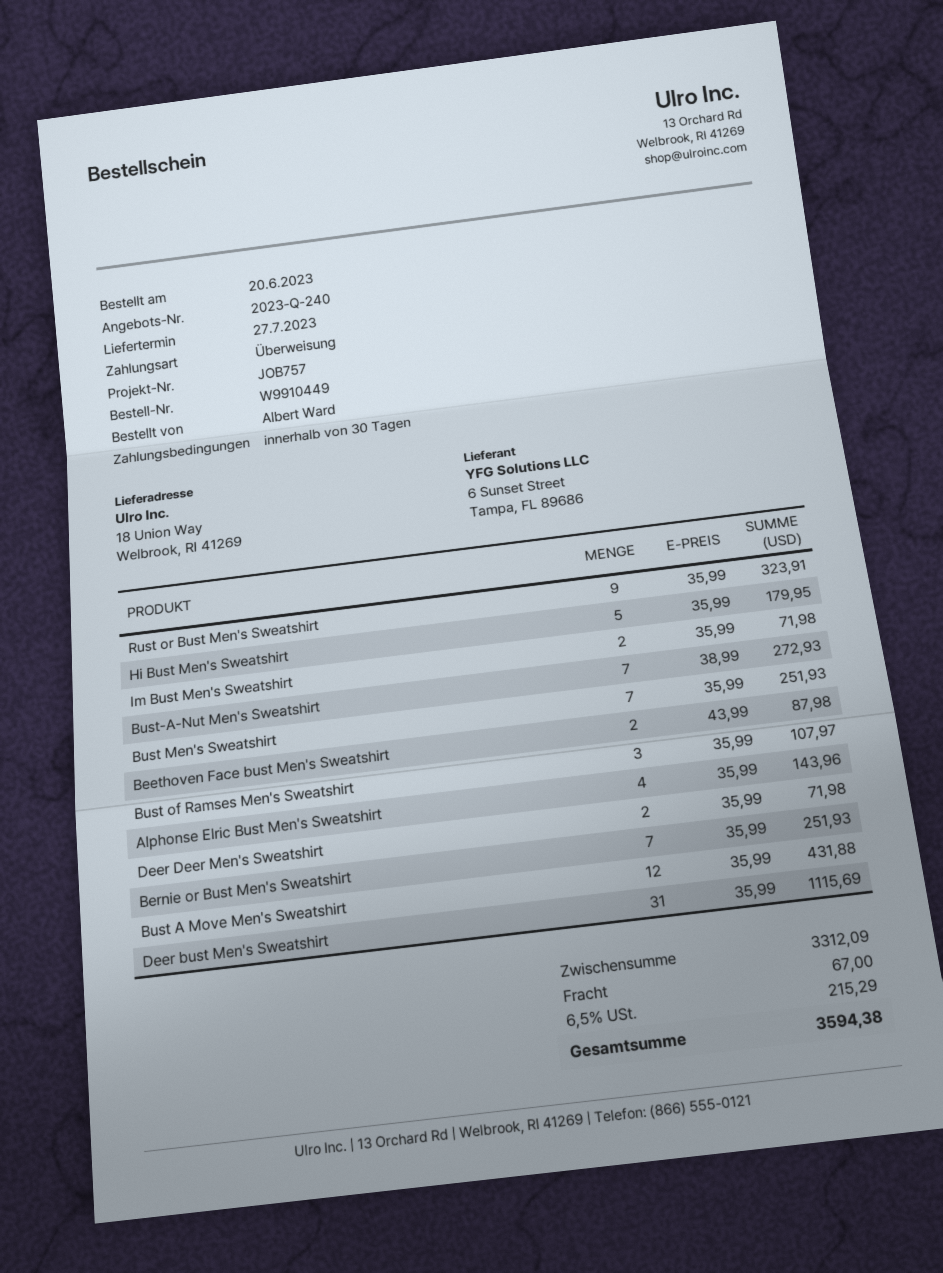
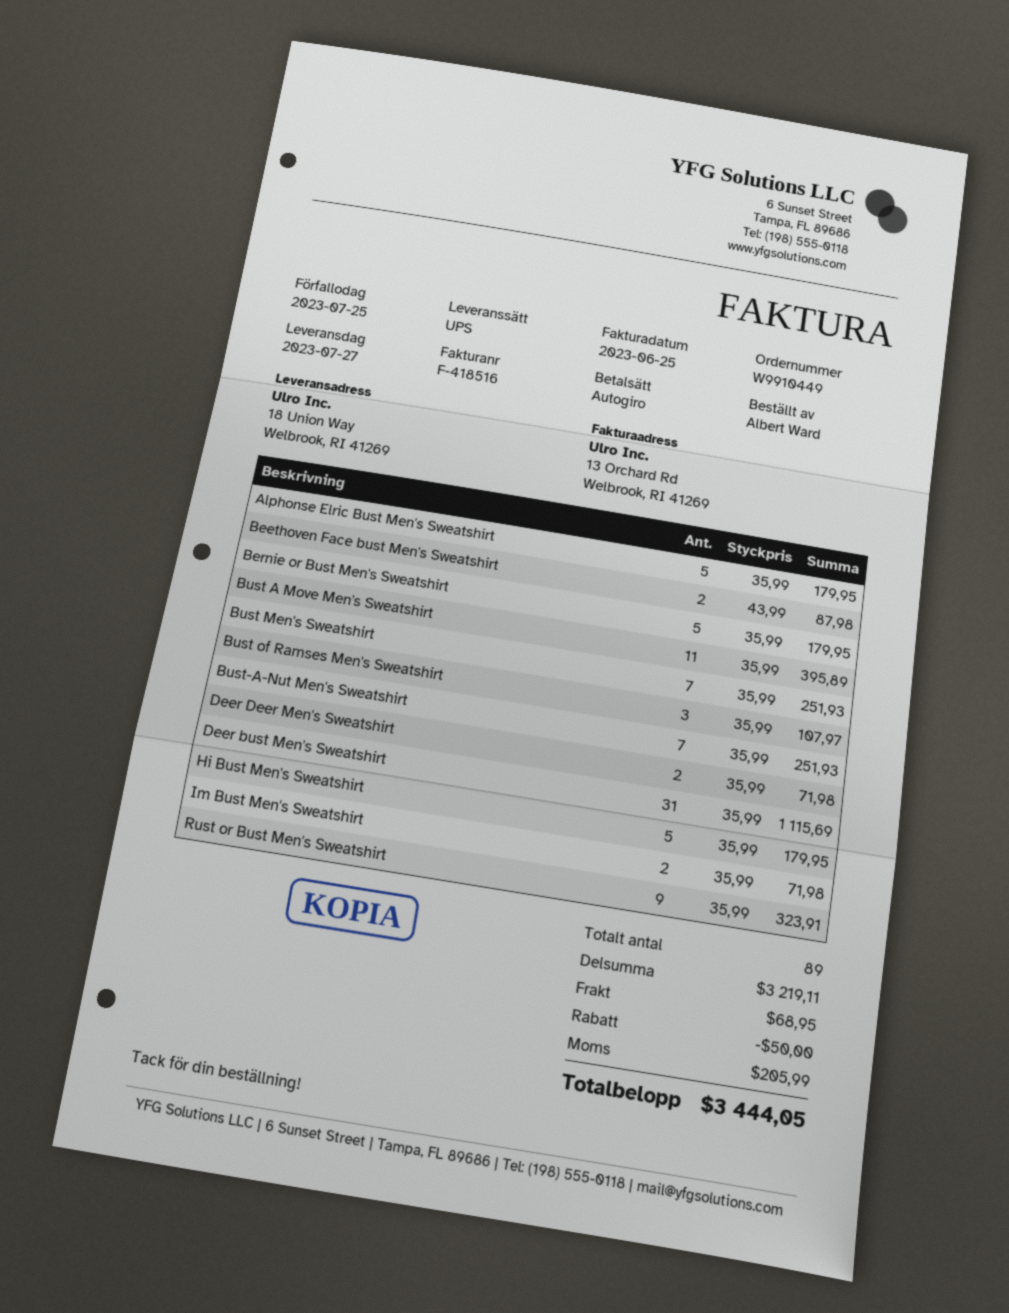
payment method: bank transfer -> direct debit
Bust-A-Nut Men's Sweatshirt: 7 x 38.99 = 272.93 -> 7 x 35.99 = 251.93
Alphonse Elric Bust Men's Sweatshirt: 4 x 35.99 = 143.96 -> 5 x 35.99 = 179.95
Bernie or Bust Men's Sweatshirt: 7 x 35.99 = 251.93 -> 5 x 35.99 = 179.95
Bust A Move Men's Sweatshirt: 12 x 35.99 = 431.88 -> 11 x 35.99 = 395.89
subtotal: 3312.09 -> 3219.11
discount: none -> 50.00
shipping: 67.00 -> 68.95
tax: 215.29 -> 205.99
total: 3594.38 -> 3444.05

